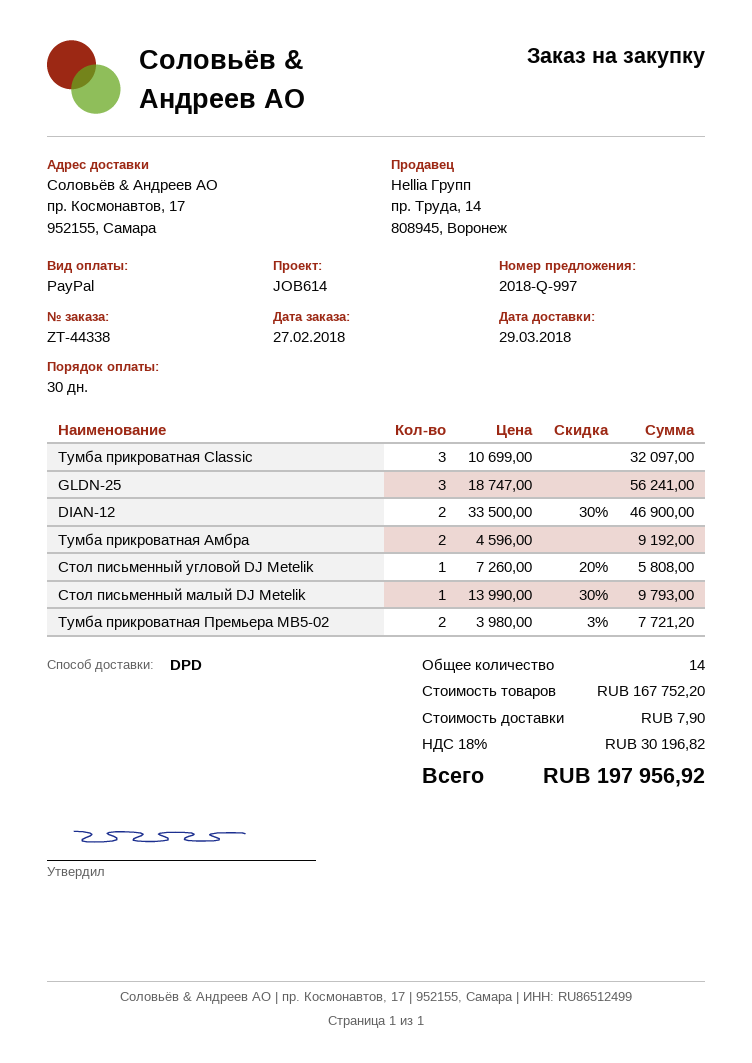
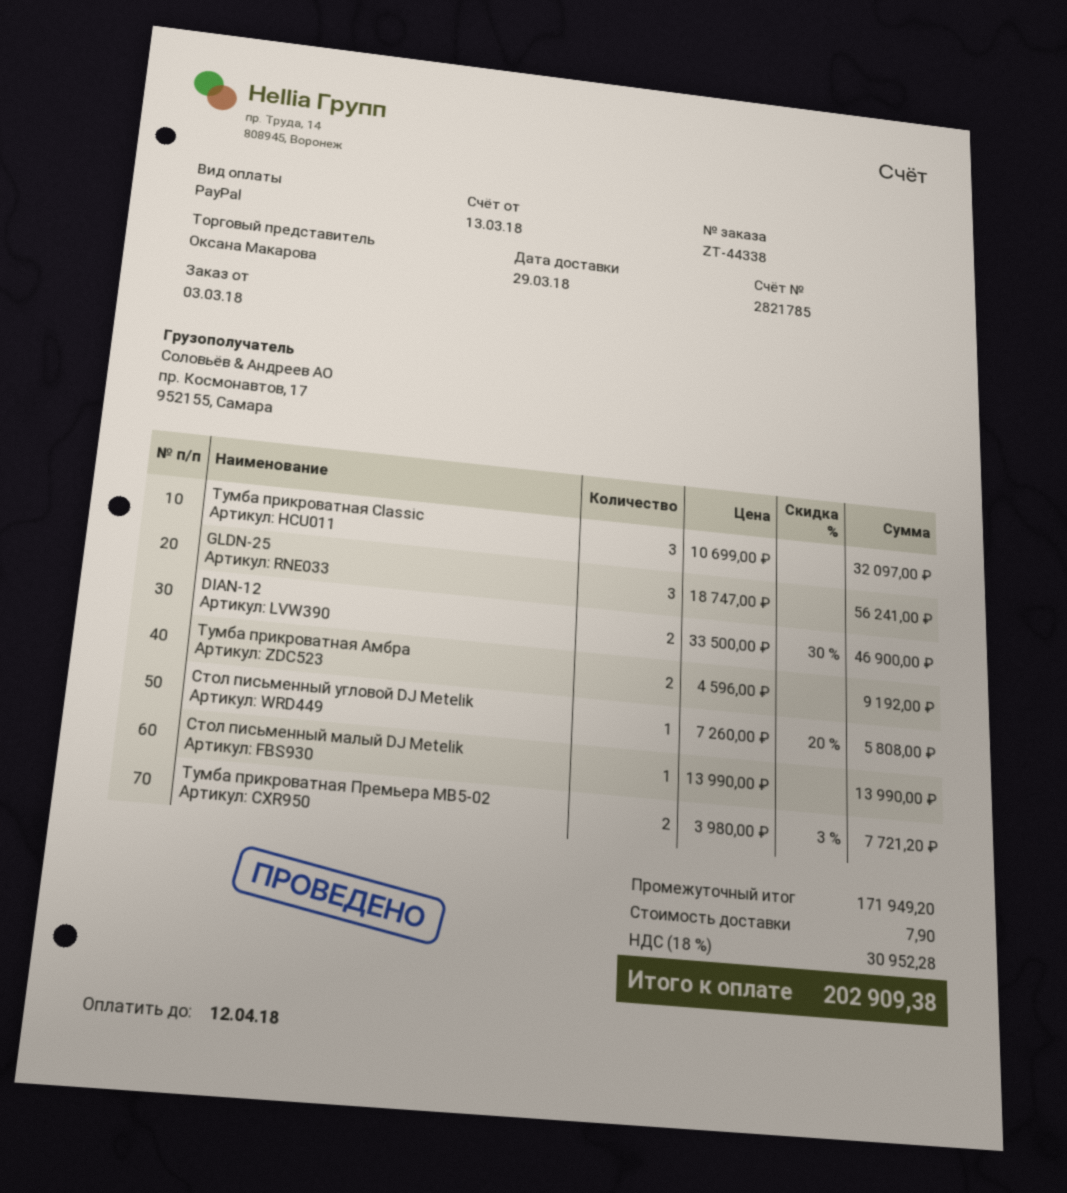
order date: 2018-02-27 -> 2018-03-03
Стол письменный малый DJ Metelik: 1 x 13990.00 - 30% = 9793.00 -> 1 x 13990.00 = 13990.00
subtotal: 167752.20 -> 171949.20
tax: 18% = 30196.82 -> 18% = 30952.28
total: 197956.92 -> 202909.38

